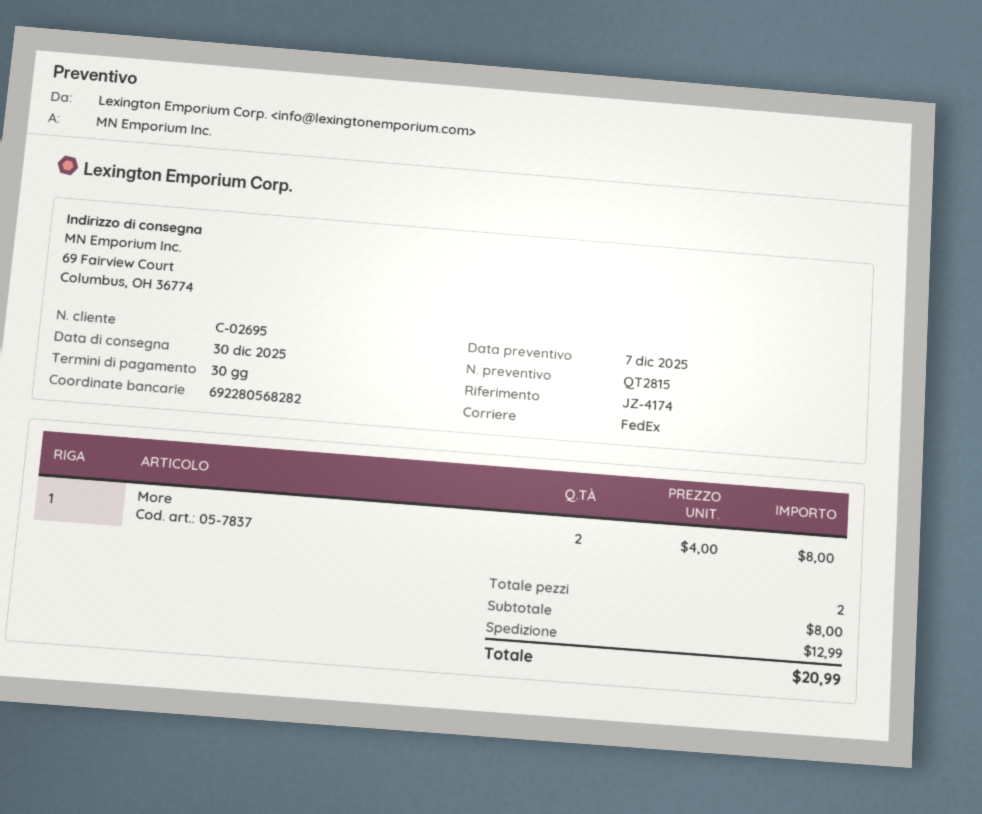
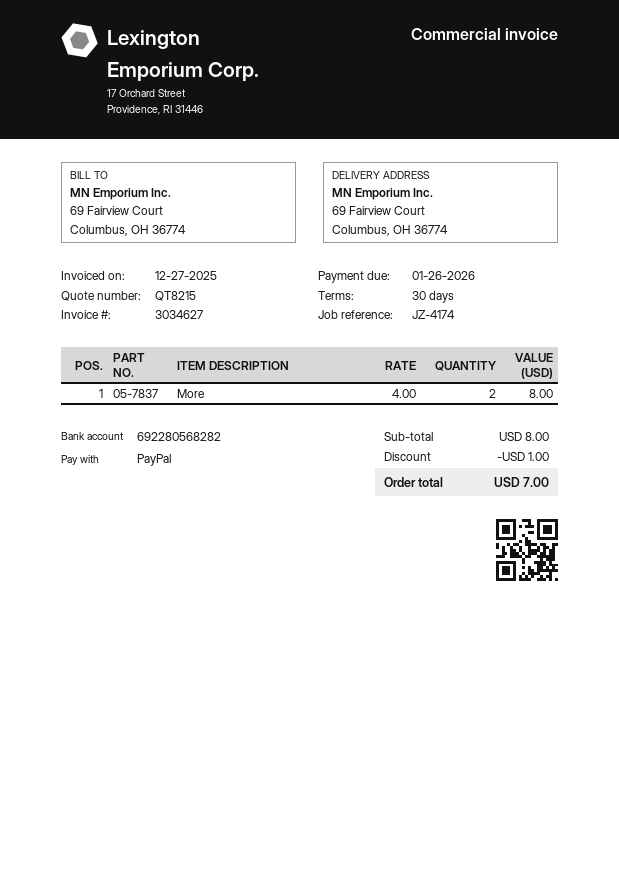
quote number: QT2815 -> QT8215
discount: none -> 1.00
shipping: 12.99 -> none
total: 20.99 -> 7.00

